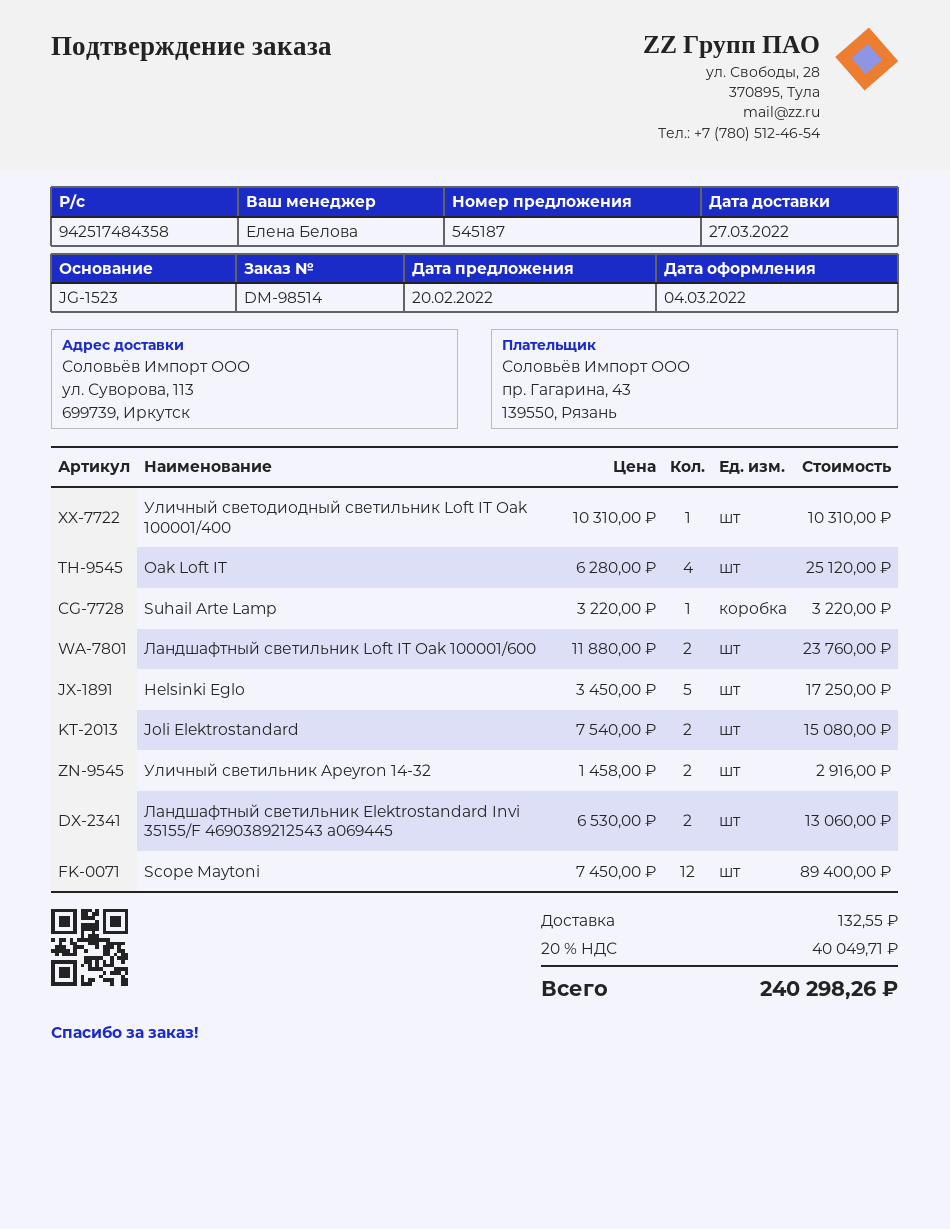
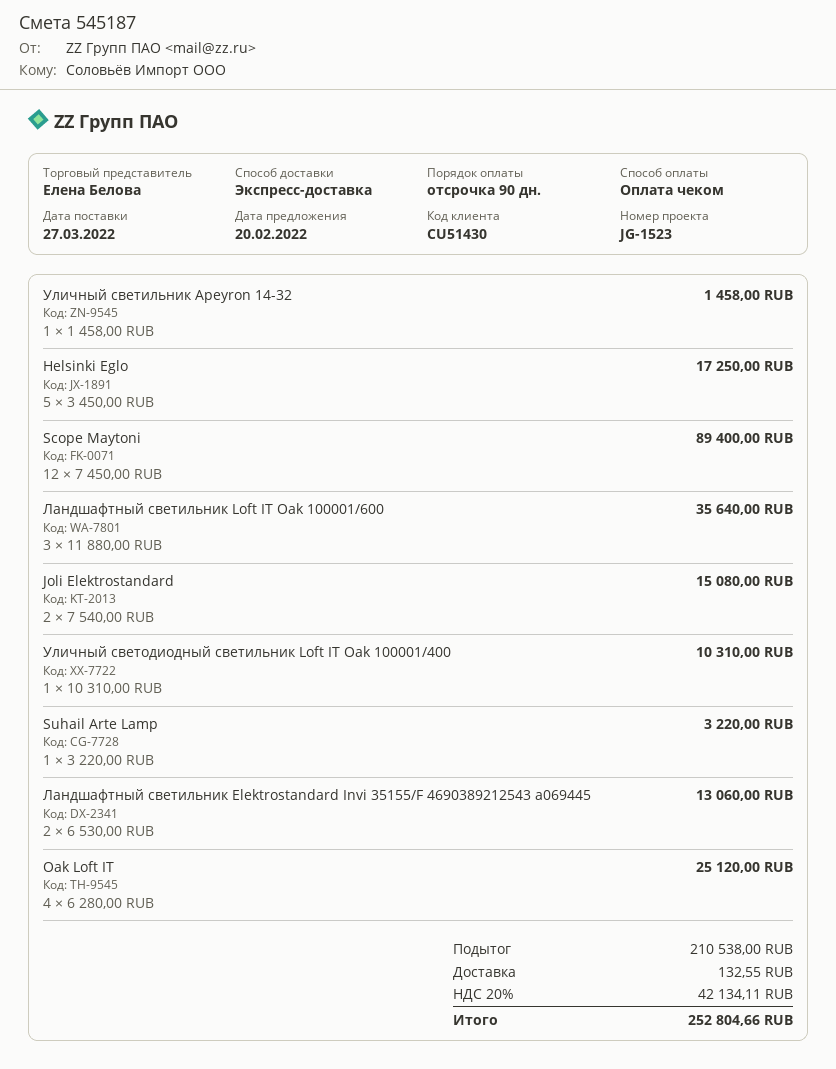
Ландшафтный светильник Loft IT Oak 100001/600: 2 x 11880.00 = 23760.00 -> 3 x 11880.00 = 35640.00
Уличный светильник Apeyron 14-32: 2 x 1458.00 = 2916.00 -> 1 x 1458.00 = 1458.00
tax: 20% = 40049.71 -> 20% = 42134.11
total: 240298.26 -> 252804.66

